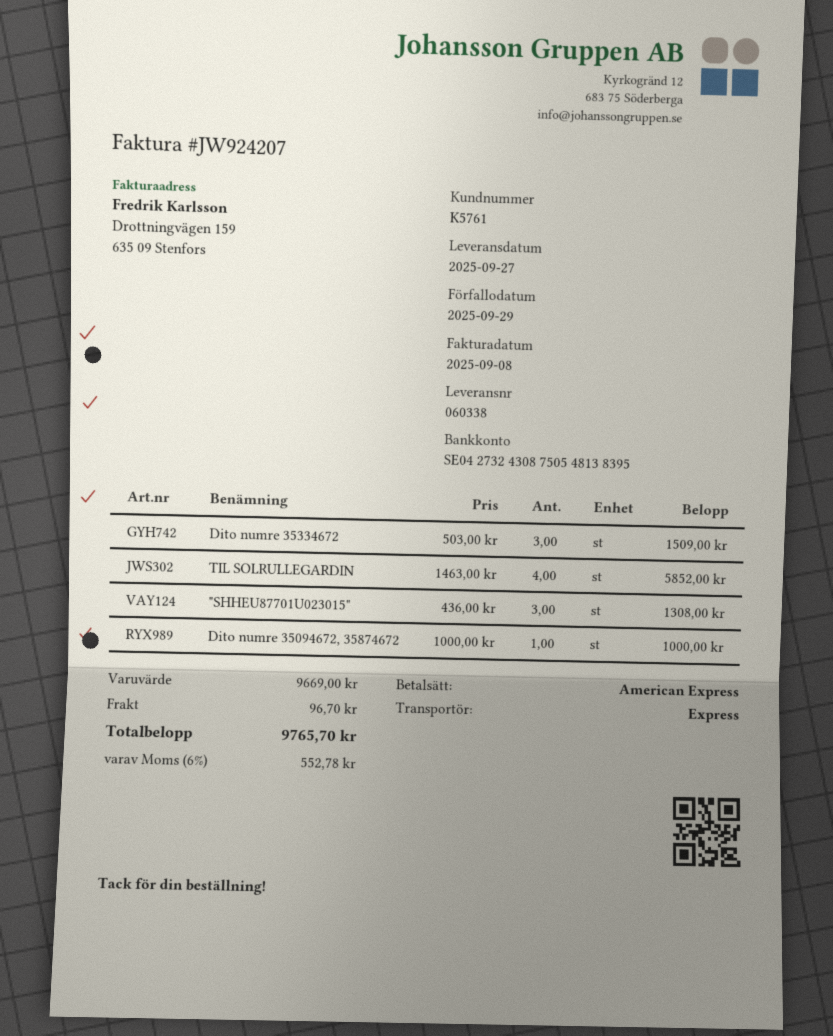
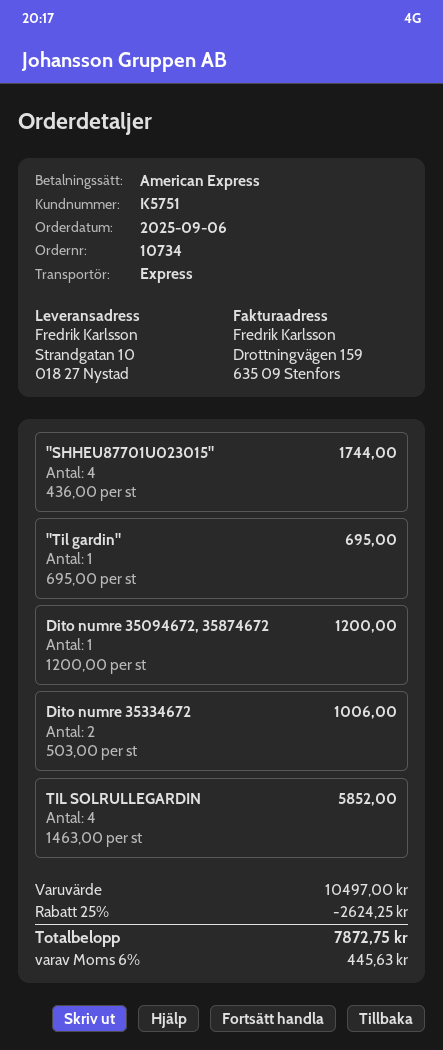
customer number: K5761 -> K5751
Dito numre 35334672: 3 x 503.00 = 1509.00 -> 2 x 503.00 = 1006.00
"SHHEU87701U023015": 3 x 436.00 = 1308.00 -> 4 x 436.00 = 1744.00
Dito numre 35094672, 35874672: 1 x 1000.00 = 1000.00 -> 1 x 1200.00 = 1200.00
"Til gardin": none -> 1 x 695.00 = 695.00
subtotal: 9669.00 -> 10497.00
discount: none -> 25% = 2624.25
shipping: 96.70 -> none
tax: 6% = 552.78 -> 6% = 445.63
total: 9765.70 -> 7872.75

